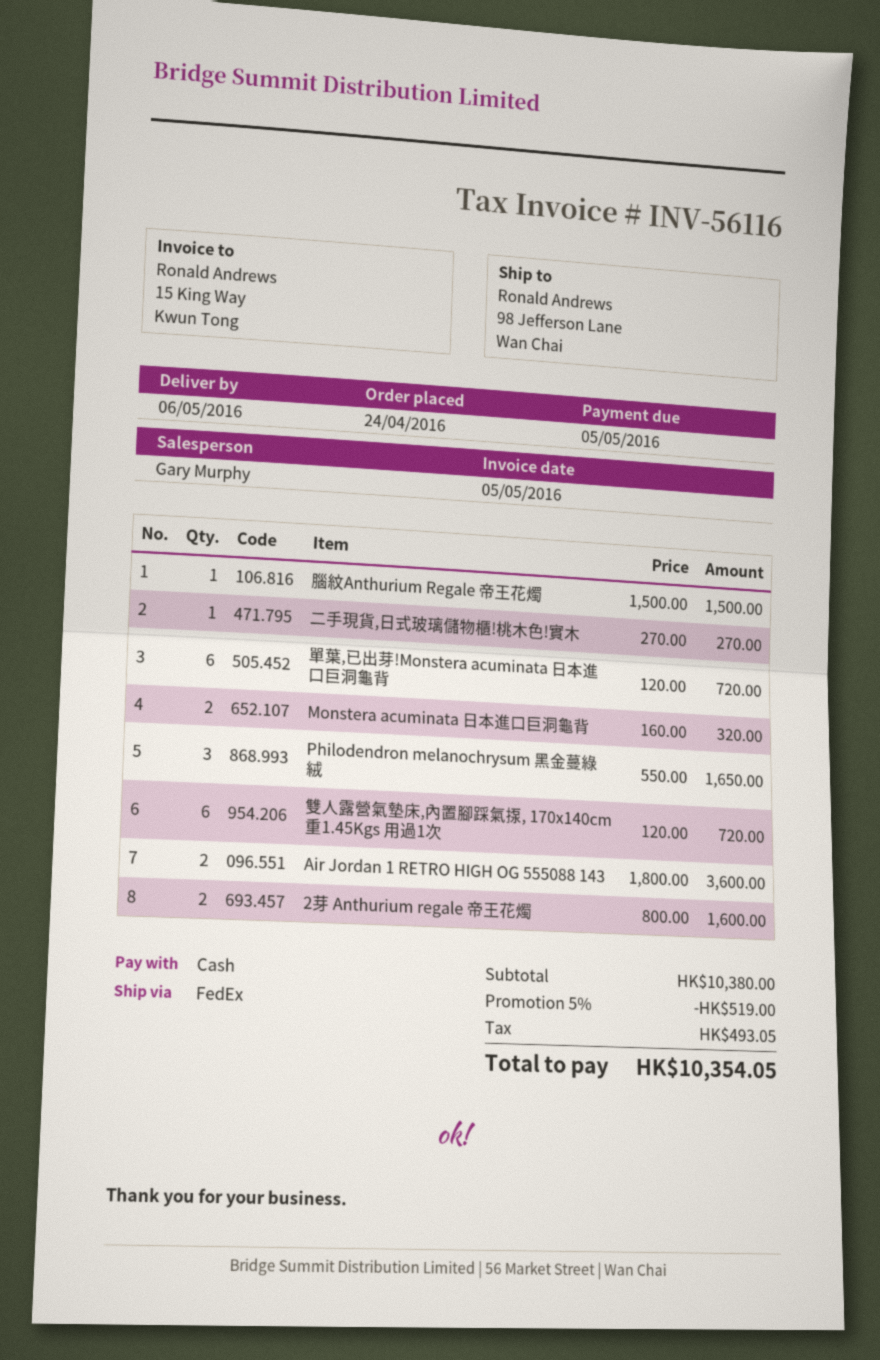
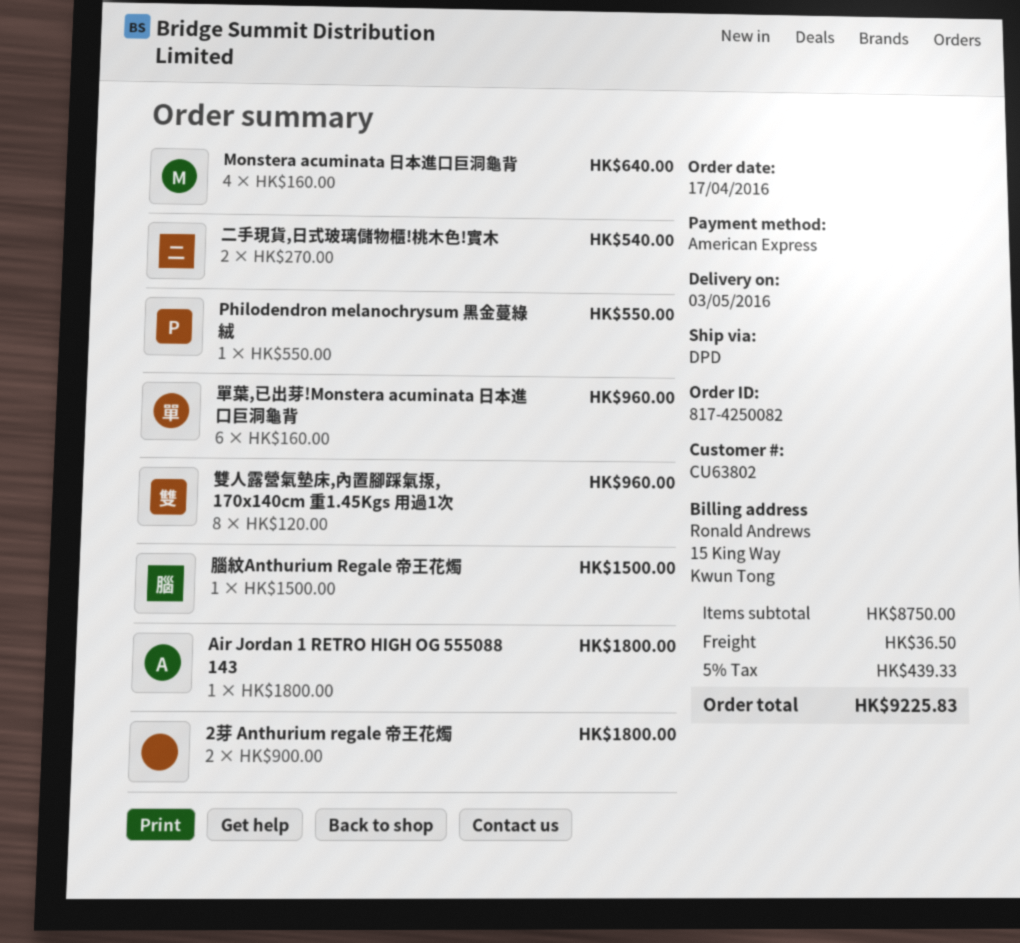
order date: 2016-04-24 -> 2016-04-17
delivery date: 2016-05-06 -> 2016-05-03
payment method: cash -> American Express
shipping method: FedEx -> DPD
二手現貨,日式玻璃儲物櫃!桃木色!實木: 1 x 270.00 = 270.00 -> 2 x 270.00 = 540.00
單葉,已出芽!Monstera acuminata 日本進口巨洞龜背: 6 x 120.00 = 720.00 -> 6 x 160.00 = 960.00
Monstera acuminata 日本進口巨洞龜背: 2 x 160.00 = 320.00 -> 4 x 160.00 = 640.00
Philodendron melanochrysum 黑金蔓綠絨: 3 x 550.00 = 1650.00 -> 1 x 550.00 = 550.00
雙人露營氣墊床,內置腳踩氣揼, 170x140cm 重1.45Kgs 用過1次: 6 x 120.00 = 720.00 -> 8 x 120.00 = 960.00
Air Jordan 1 RETRO HIGH OG 555088 143: 2 x 1800.00 = 3600.00 -> 1 x 1800.00 = 1800.00
2芽 Anthurium regale 帝王花燭: 2 x 800.00 = 1600.00 -> 2 x 900.00 = 1800.00
subtotal: 10380.00 -> 8750.00
discount: 5% = 519.00 -> none
shipping: none -> 36.50
tax: 493.05 -> 439.33
total: 10354.05 -> 9225.83

